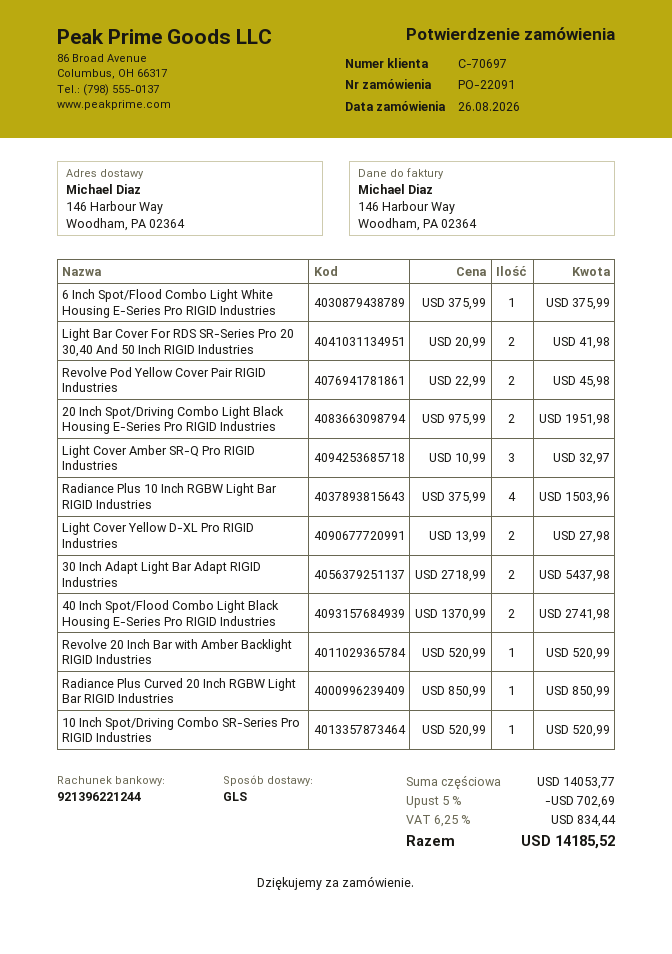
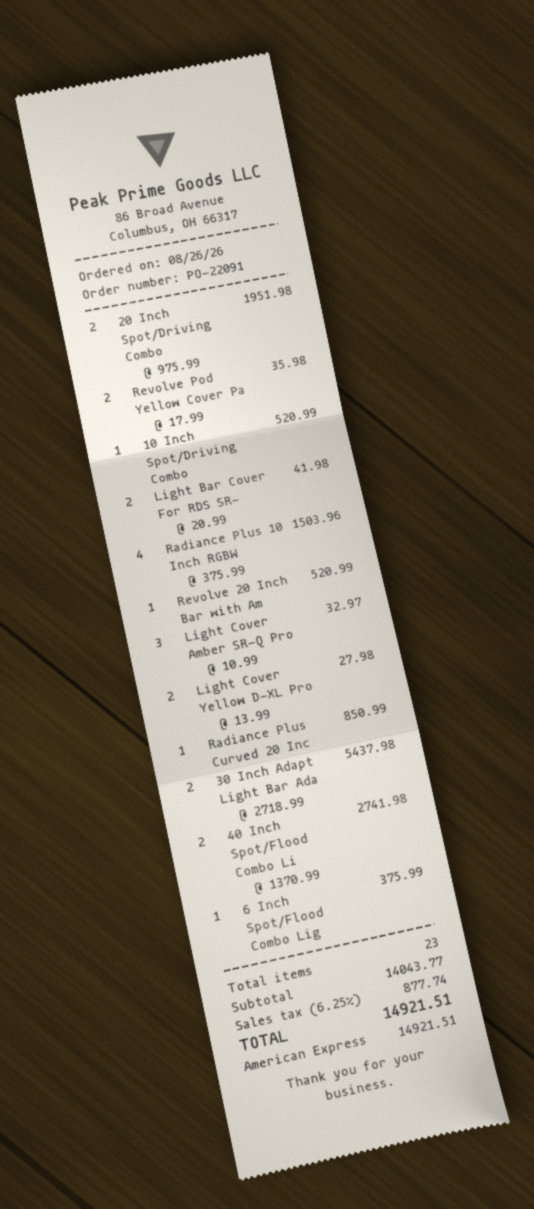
Revolve Pod Yellow Cover Pair RIGID Industries: 2 x 22.99 = 45.98 -> 2 x 17.99 = 35.98
subtotal: 14053.77 -> 14043.77
discount: 5% = 702.69 -> none
tax: 6.25% = 834.44 -> 6.25% = 877.74
total: 14185.52 -> 14921.51

